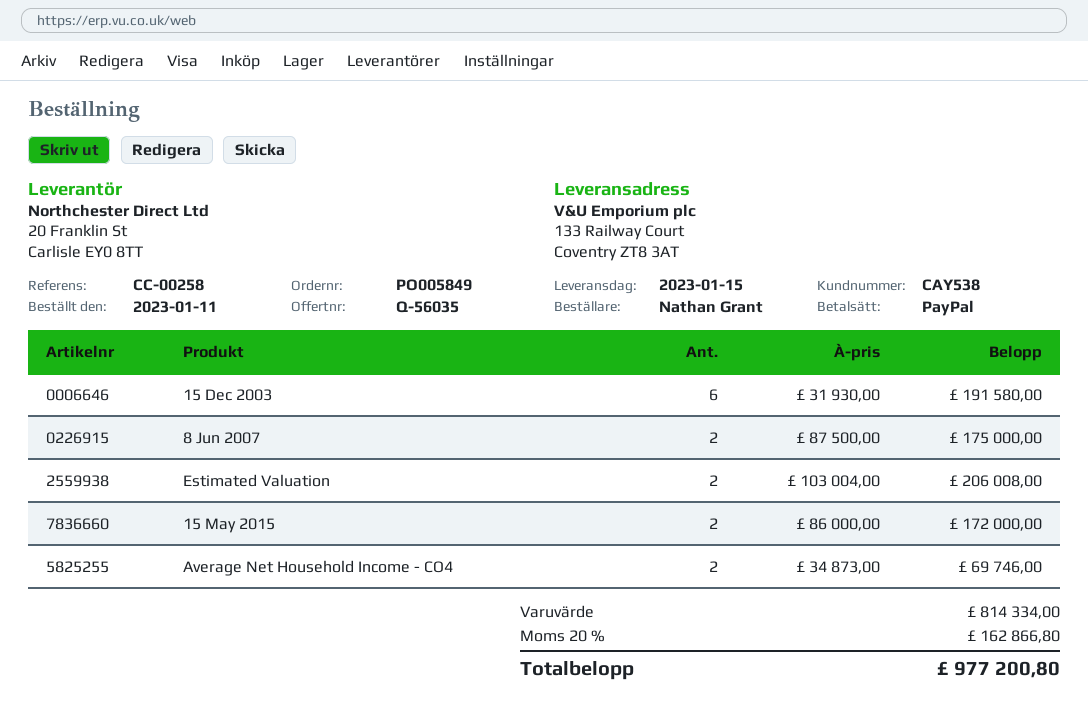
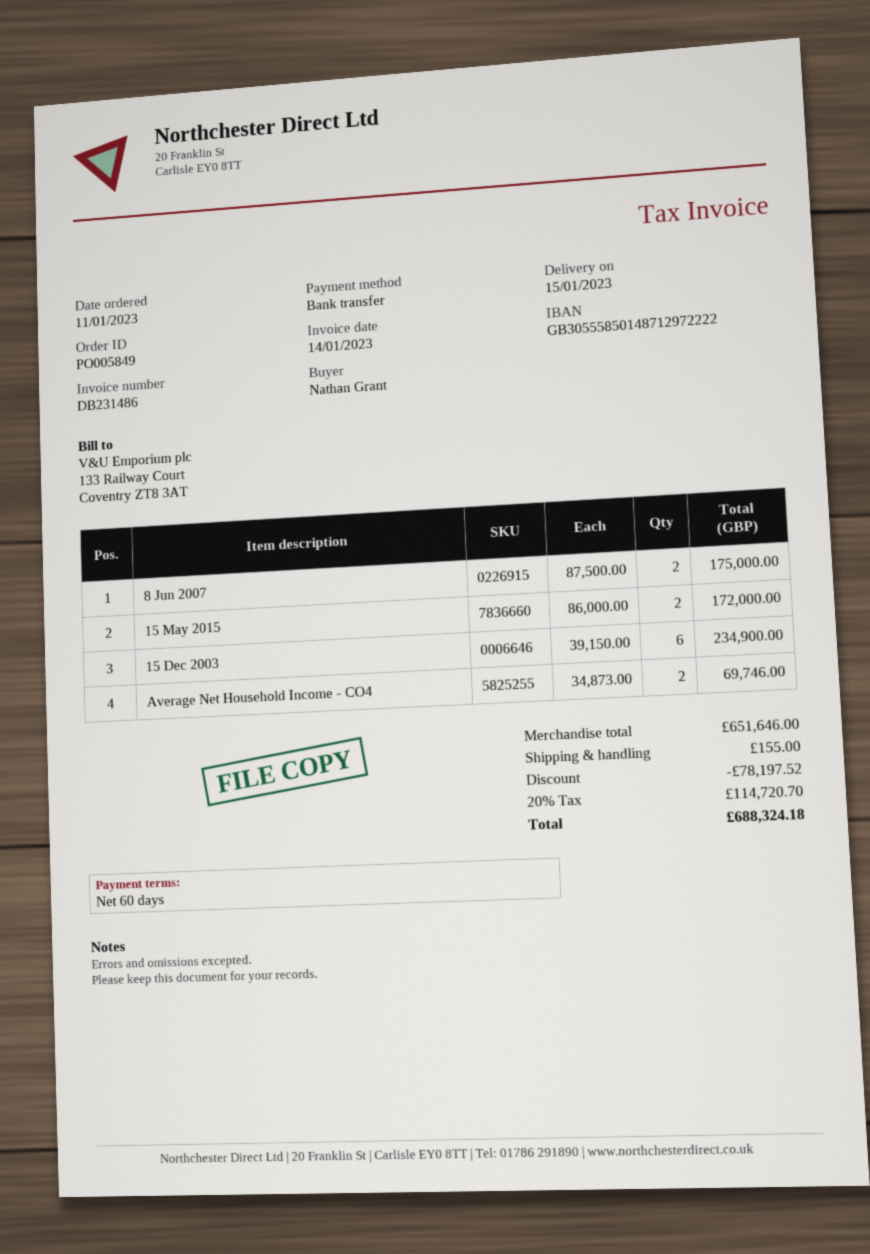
payment method: PayPal -> bank transfer
15 Dec 2003: 6 x 31930.00 = 191580.00 -> 6 x 39150.00 = 234900.00
Estimated Valuation: 2 x 103004.00 = 206008.00 -> none
subtotal: 814334.00 -> 651646.00
discount: none -> 78197.52
shipping: none -> 155.00
tax: 20% = 162866.80 -> 20% = 114720.70
total: 977200.80 -> 688324.18

